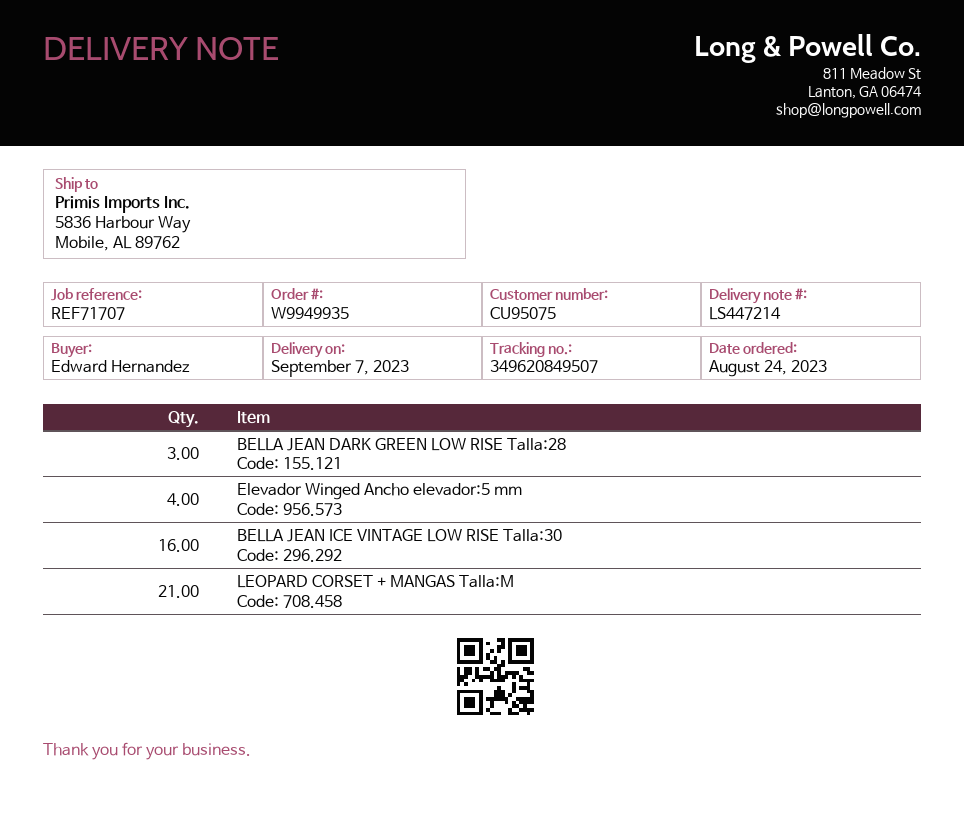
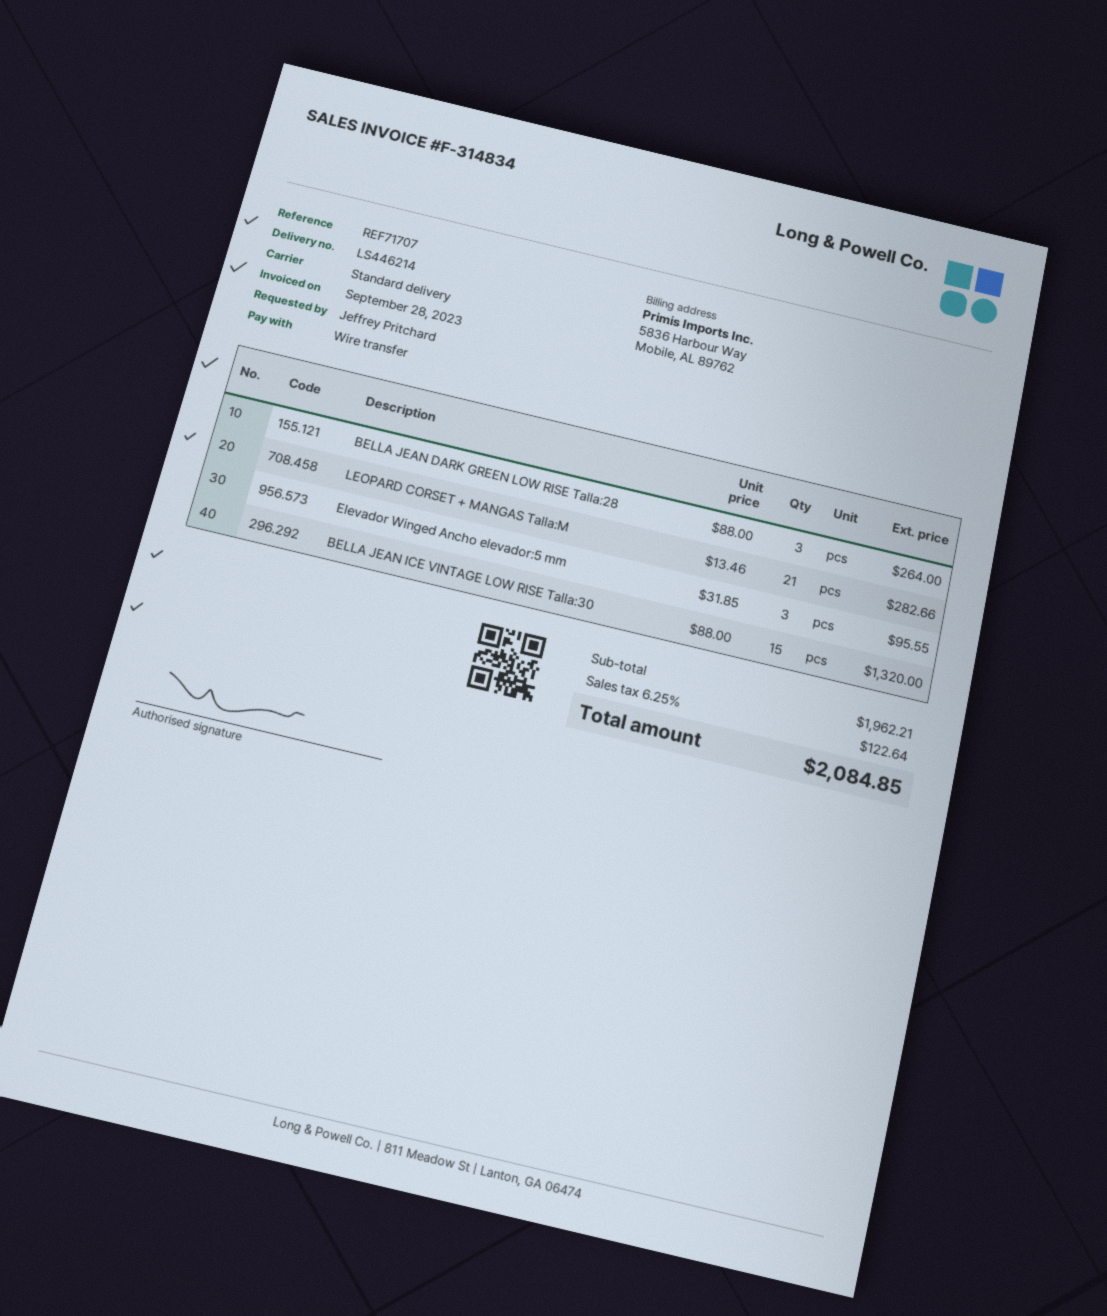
delivery note number: LS447214 -> LS446214
ordered by: Edward Hernandez -> Jeffrey Pritchard
Elevador Winged Ancho elevador:5 mm: 4 -> 3
BELLA JEAN ICE VINTAGE LOW RISE Talla:30: 16 -> 15

